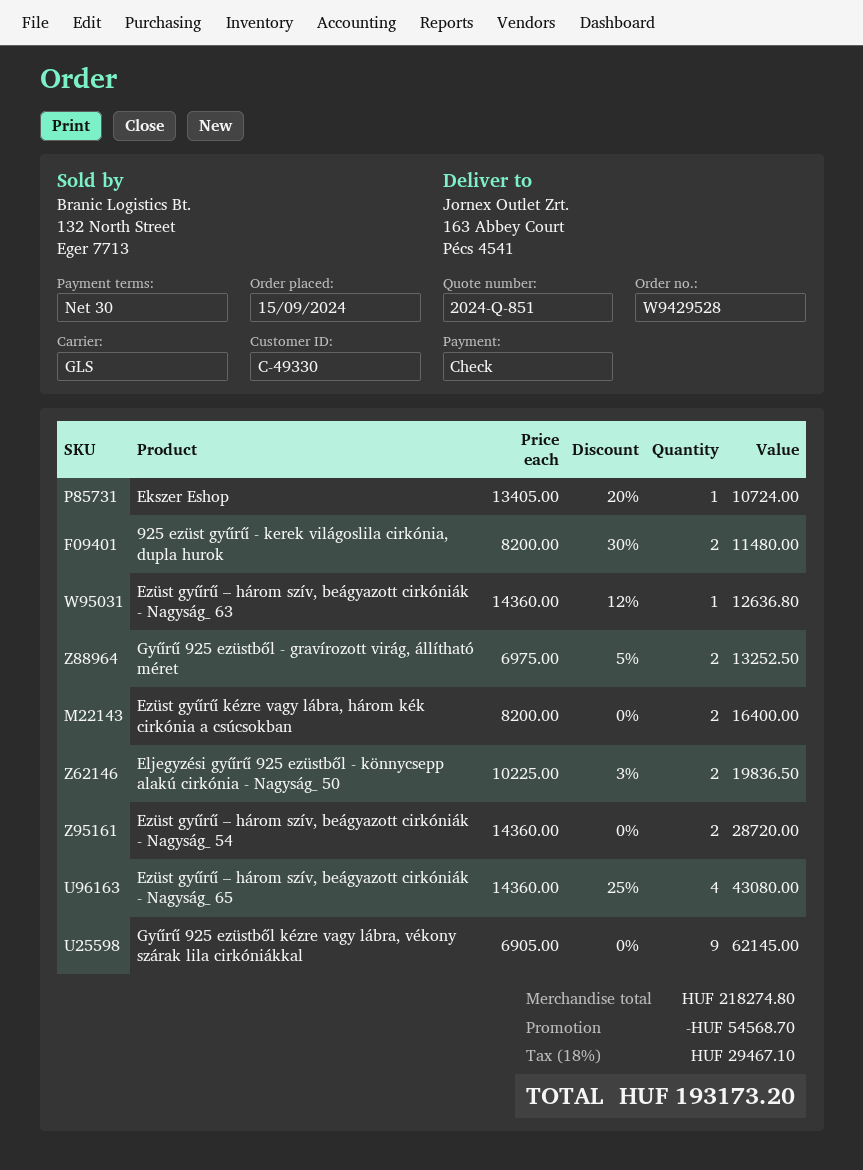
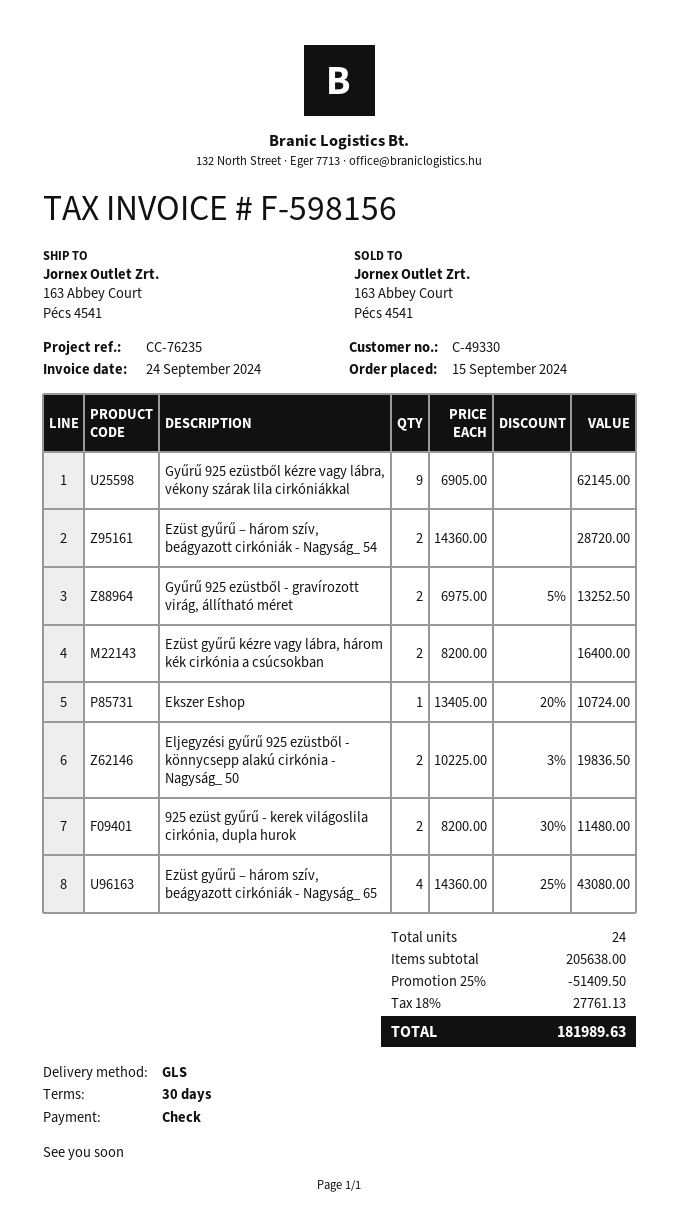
Ezüst gyűrű – három szív, beágyazott cirkóniák - Nagyság_ 63: 1 x 14360.00 - 12% = 12636.80 -> none
subtotal: 218274.80 -> 205638.00
discount: 54568.70 -> 51409.50
tax: 18% = 29467.10 -> 18% = 27761.13
total: 193173.20 -> 181989.63

